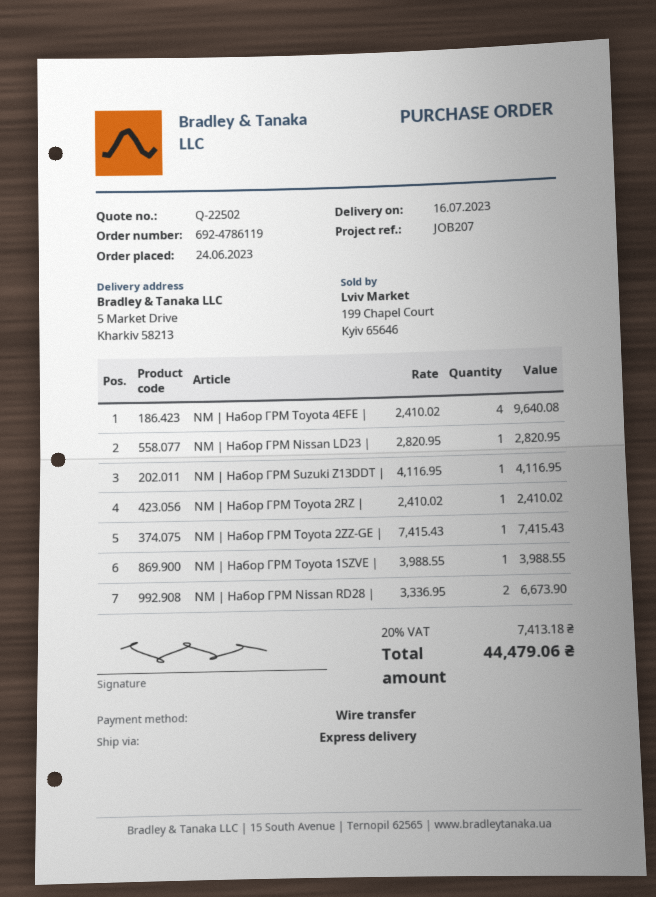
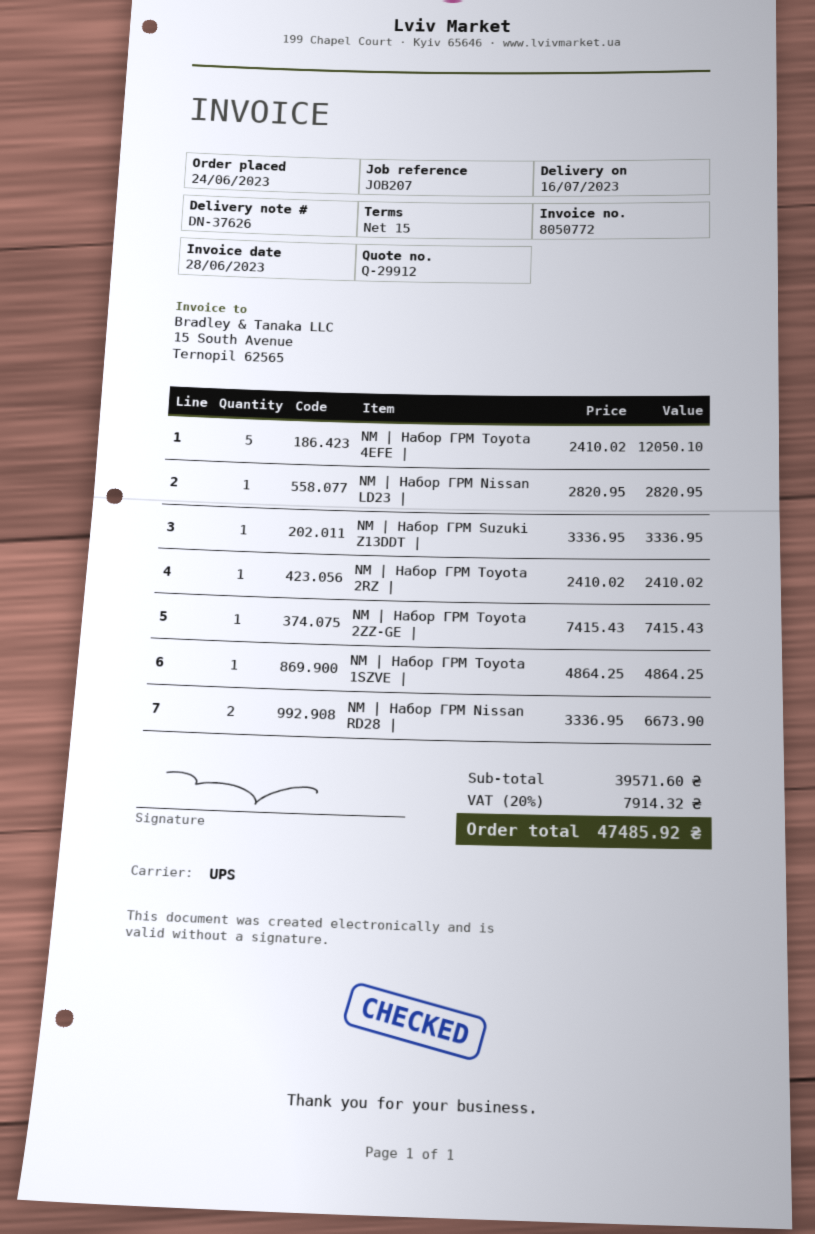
quote number: Q-22502 -> Q-29912
shipping method: express -> UPS
NM | Набор ГРМ Toyota 4EFE |: 4 x 2410.02 = 9640.08 -> 5 x 2410.02 = 12050.10
NM | Набор ГРМ Suzuki Z13DDT |: 1 x 4116.95 = 4116.95 -> 1 x 3336.95 = 3336.95
NM | Набор ГРМ Toyota 1SZVE |: 1 x 3988.55 = 3988.55 -> 1 x 4864.25 = 4864.25
tax: 20% = 7413.18 -> 20% = 7914.32
total: 44479.06 -> 47485.92

